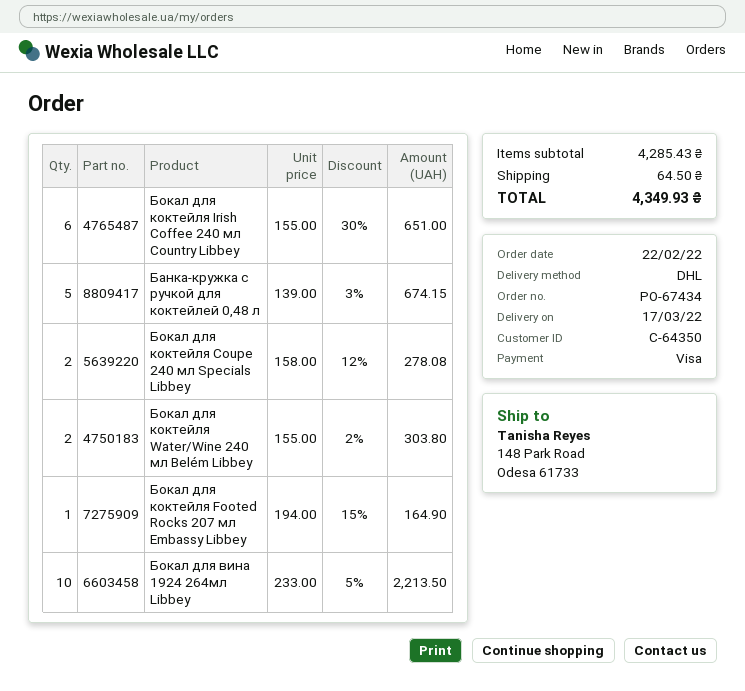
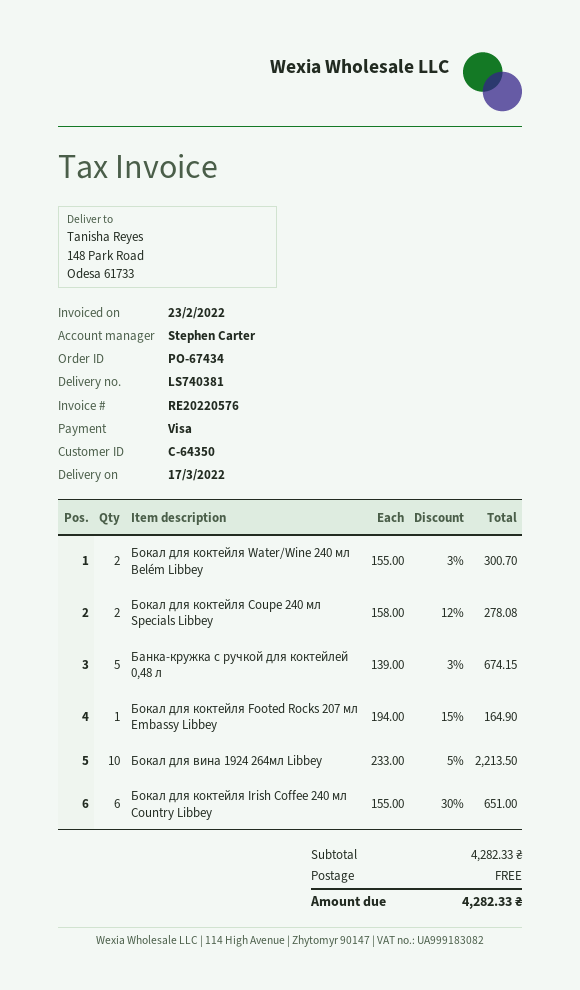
Бокал для коктейля Water/Wine 240 мл Belém Libbey: 2 x 155.00 - 2% = 303.80 -> 2 x 155.00 - 3% = 300.70
subtotal: 4285.43 -> 4282.33
shipping: 64.50 -> 0.00
total: 4349.93 -> 4282.33

